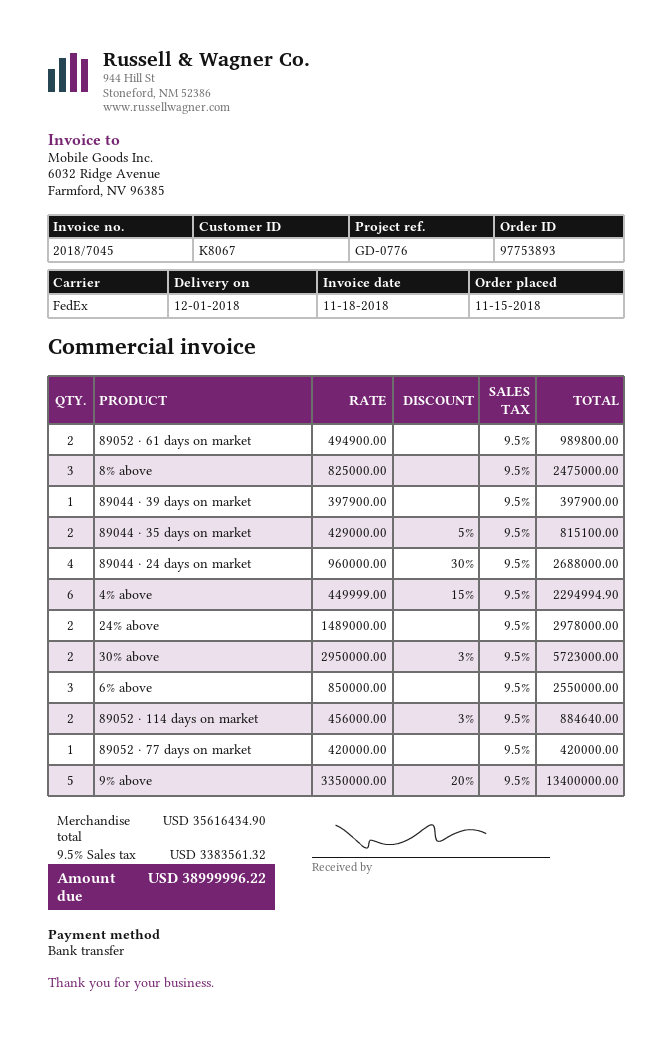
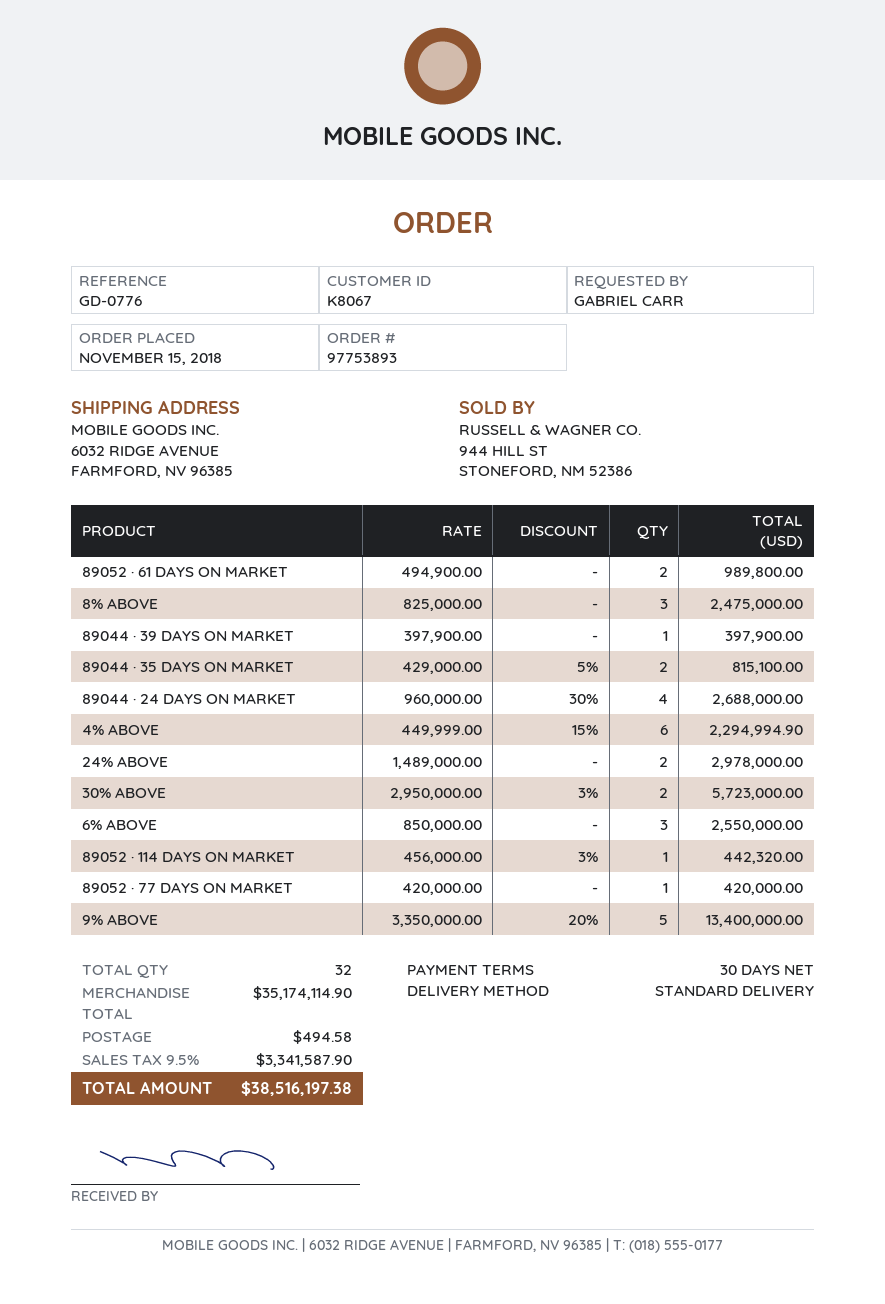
shipping method: FedEx -> standard
89052 · 114 days on market: 2 x 456000.00 - 3% = 884640.00 -> 1 x 456000.00 - 3% = 442320.00
subtotal: 35616434.90 -> 35174114.90
shipping: none -> 494.58
tax: 9.5% = 3383561.32 -> 9.5% = 3341587.90
total: 38999996.22 -> 38516197.38

